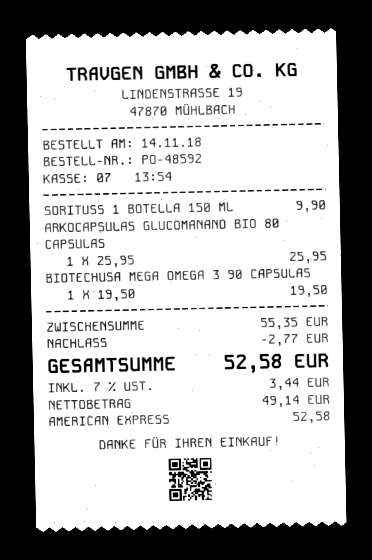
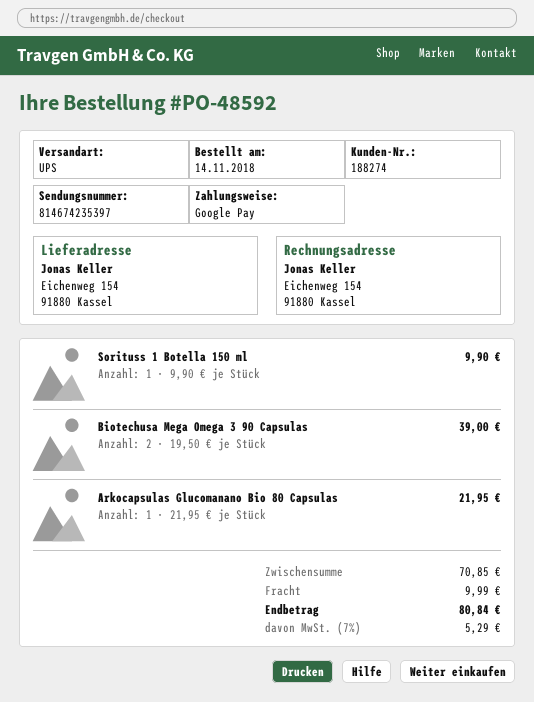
payment method: American Express -> Google Pay
ARKOCAPSULAS GLUCOMANANO BIO 80 CAPSULAS: 1 x 25.95 = 25.95 -> 1 x 21.95 = 21.95
BIOTECHUSA MEGA OMEGA 3 90 CAPSULAS: 1 x 19.50 = 19.50 -> 2 x 19.50 = 39.00
subtotal: 55.35 -> 70.85
discount: 2.77 -> none
shipping: none -> 9.99
tax: 7% = 3.44 -> 7% = 5.29
total: 52.58 -> 80.84

